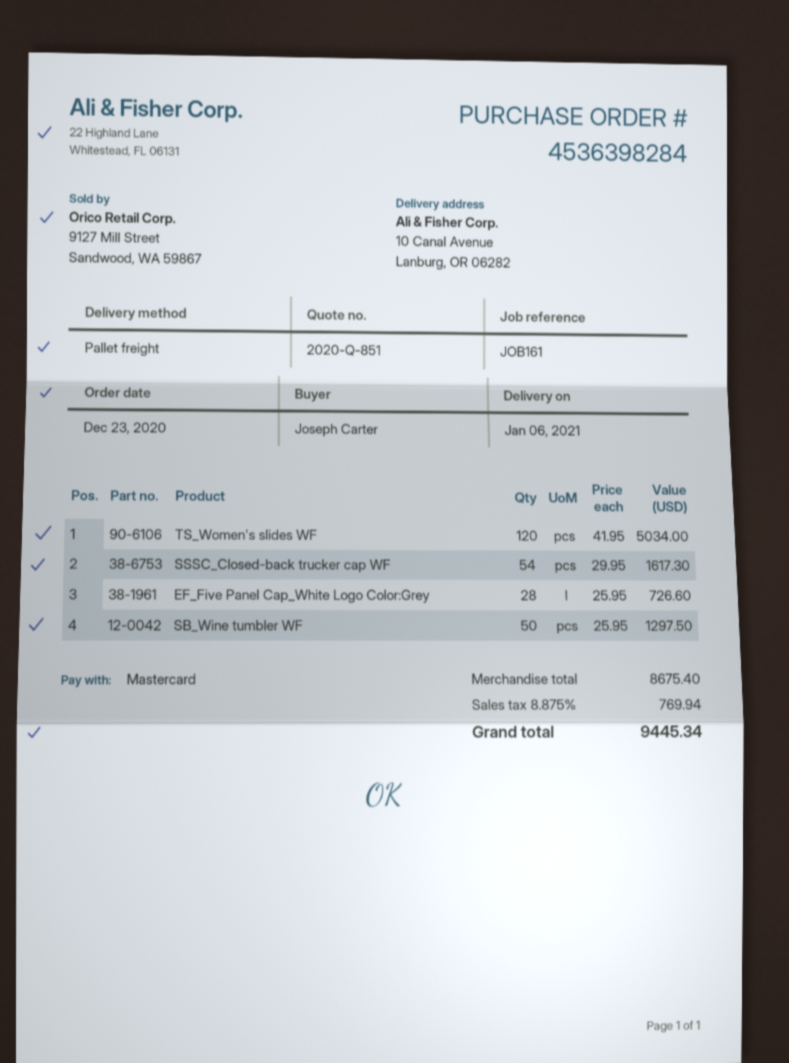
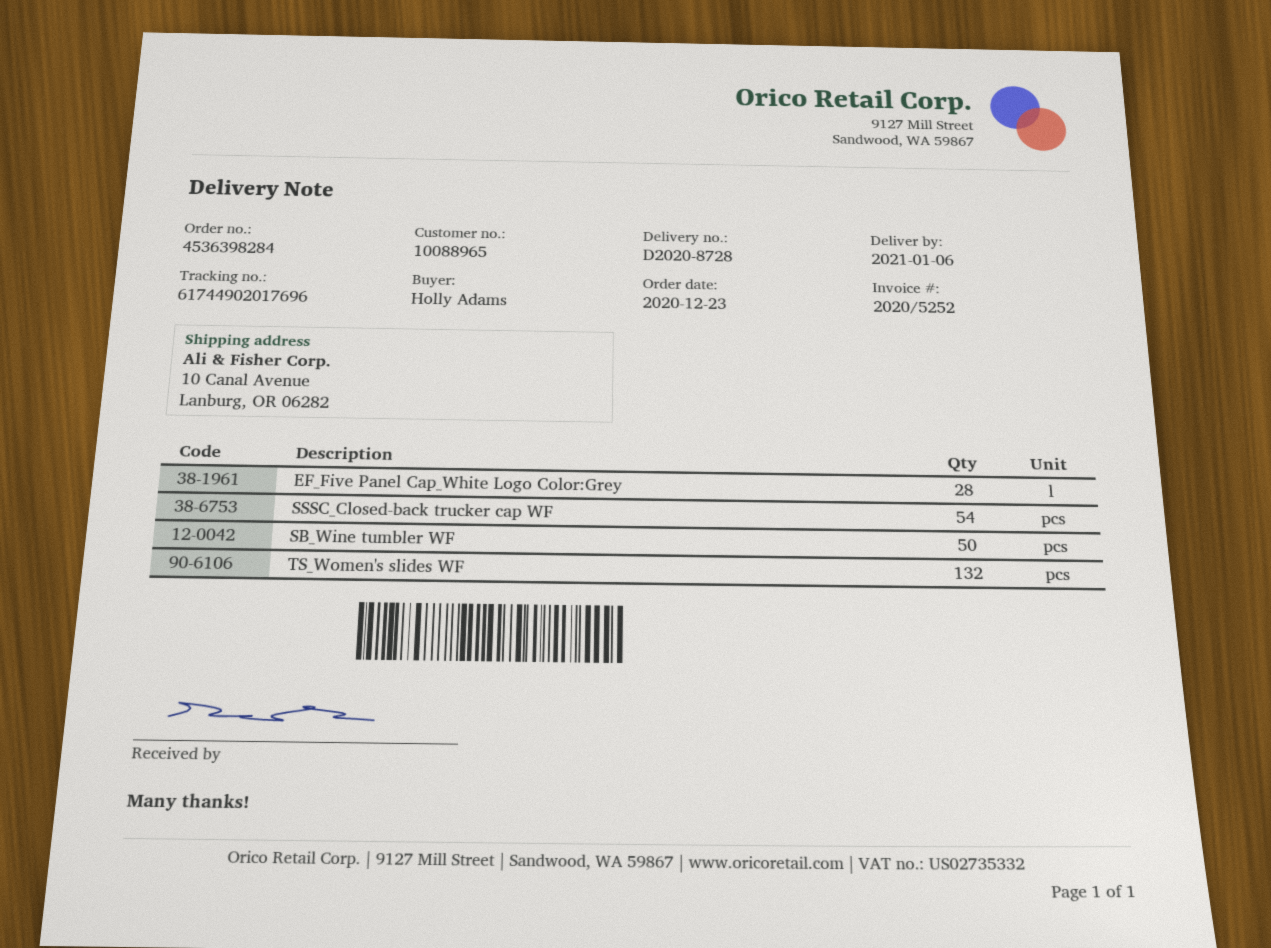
ordered by: Joseph Carter -> Holly Adams
TS_Women's slides WF: 120 -> 132

